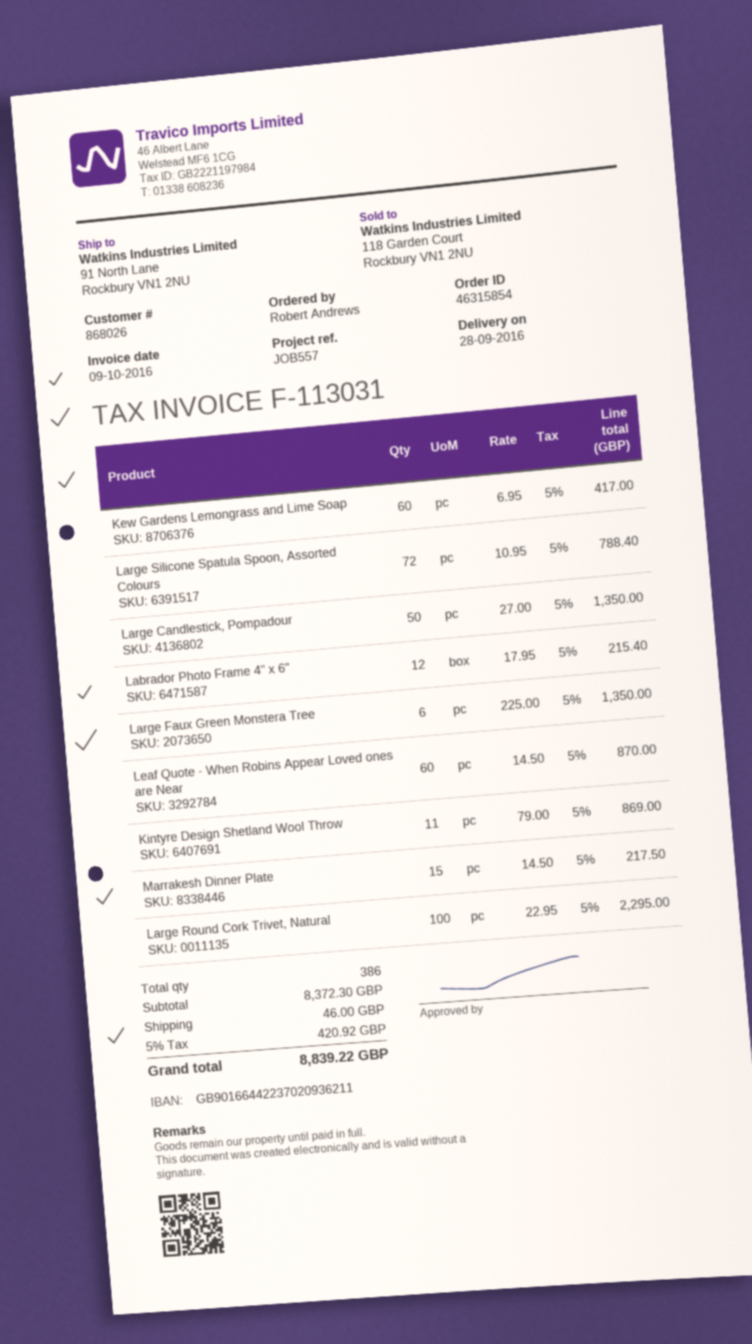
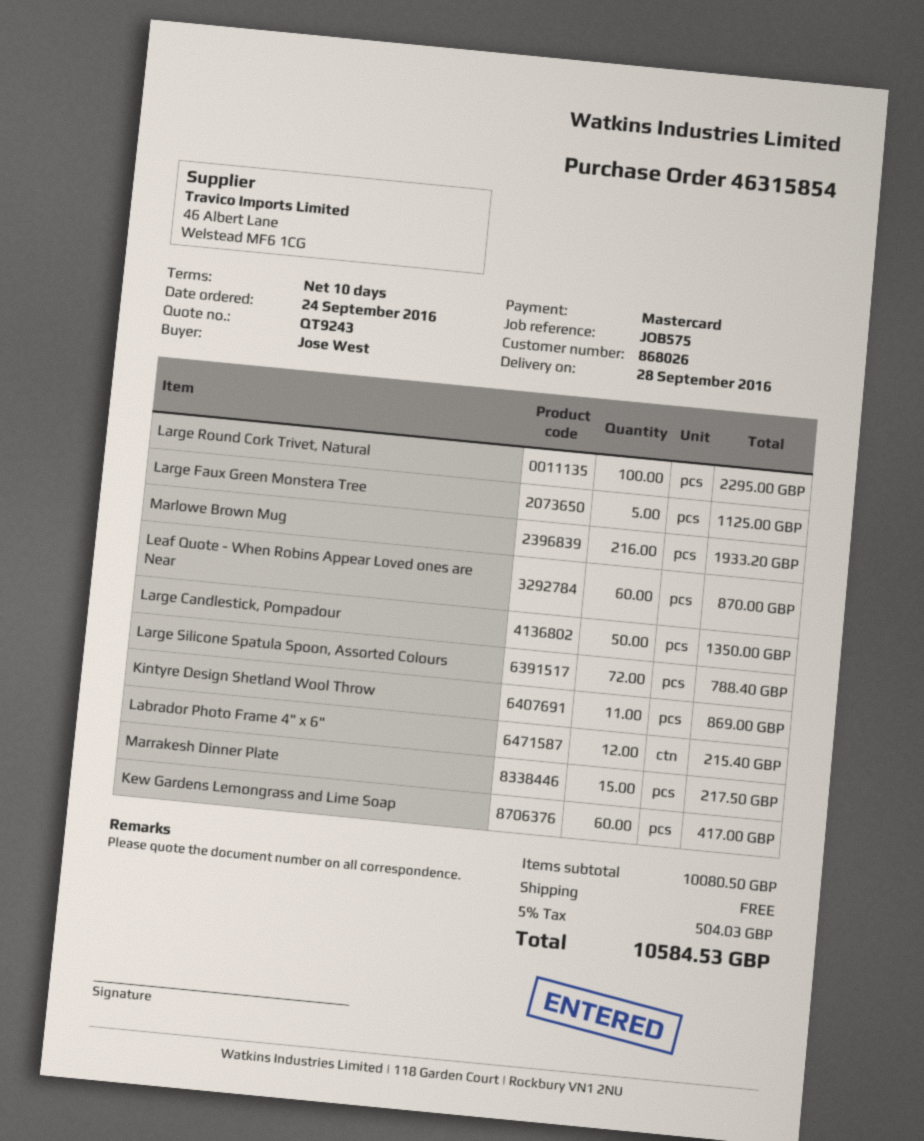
reference: JOB557 -> JOB575
ordered by: Robert Andrews -> Jose West
Large Faux Green Monstera Tree: 6 for 1350.00 -> 5 for 1125.00
Marlowe Brown Mug: none -> 216 for 1933.20
subtotal: 8372.30 -> 10080.50
shipping: 46.00 -> 0.00
tax: 5% = 420.92 -> 5% = 504.03
total: 8839.22 -> 10584.53

